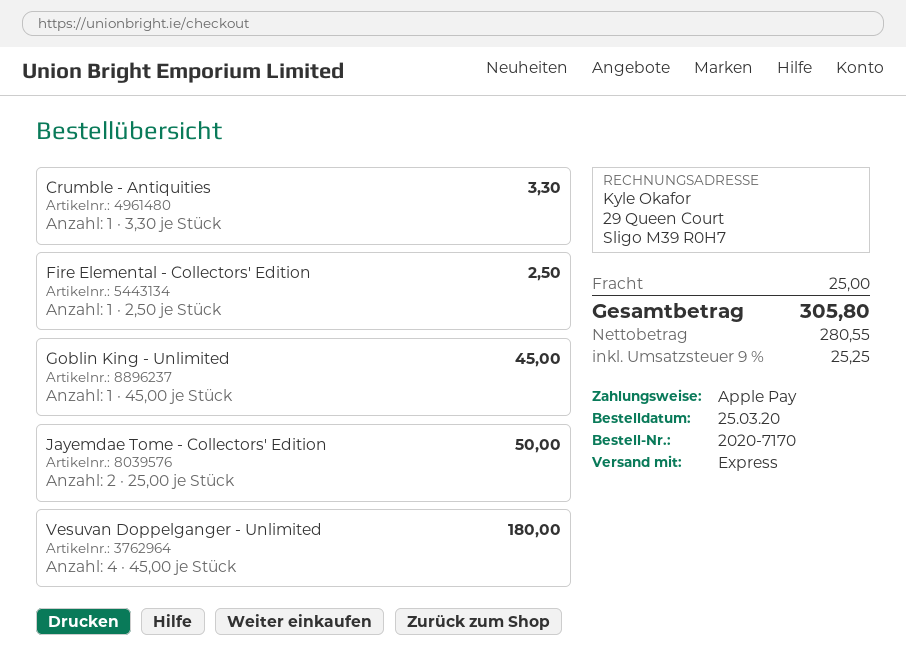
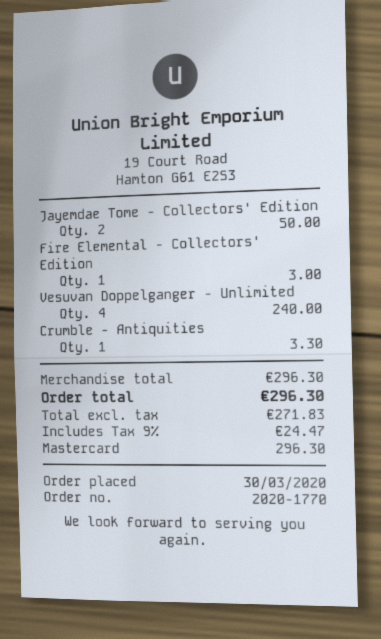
order number: 2020-7170 -> 2020-1770
order date: 2020-03-25 -> 2020-03-30
payment method: Apple Pay -> Mastercard
Fire Elemental - Collectors' Edition: 1 for 2.50 -> 1 for 3.00
Goblin King - Unlimited: 1 for 45.00 -> none
Vesuvan Doppelganger - Unlimited: 4 for 180.00 -> 4 for 240.00
shipping: 25.00 -> none
net: 280.55 -> 271.83
tax: 9% = 25.25 -> 9% = 24.47
total: 305.80 -> 296.30

